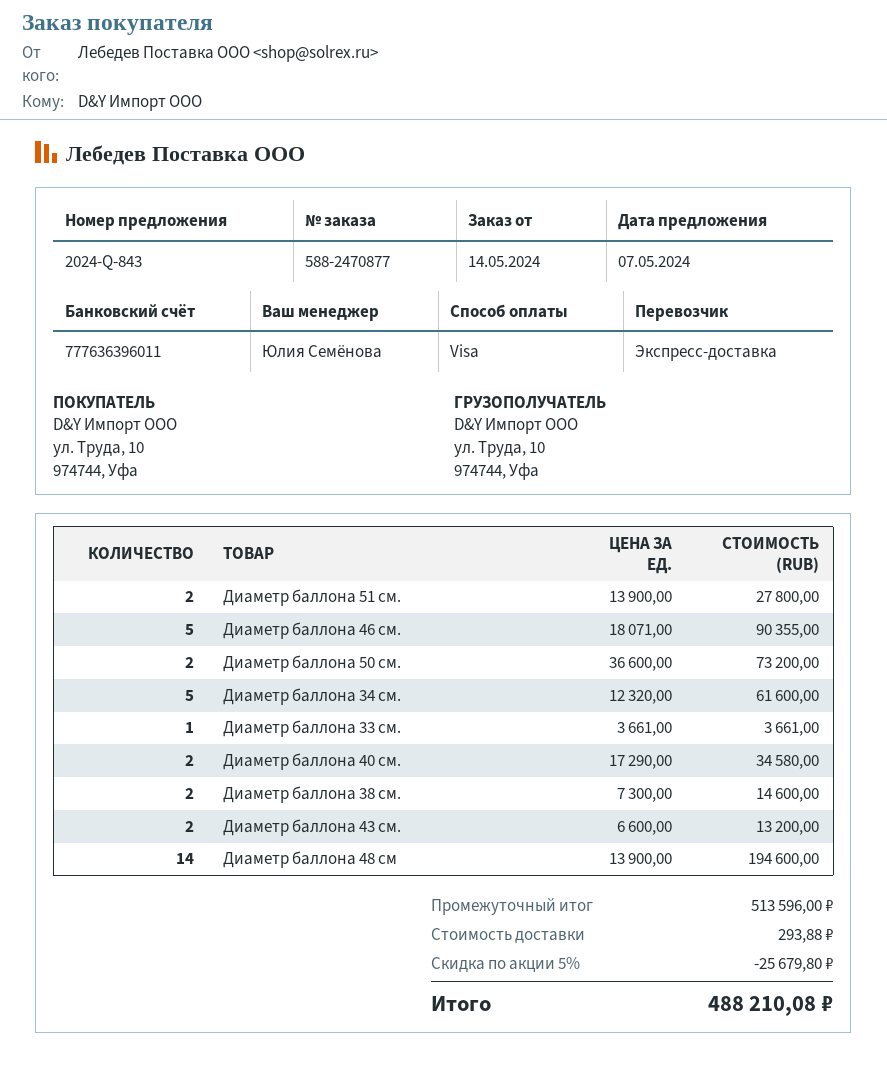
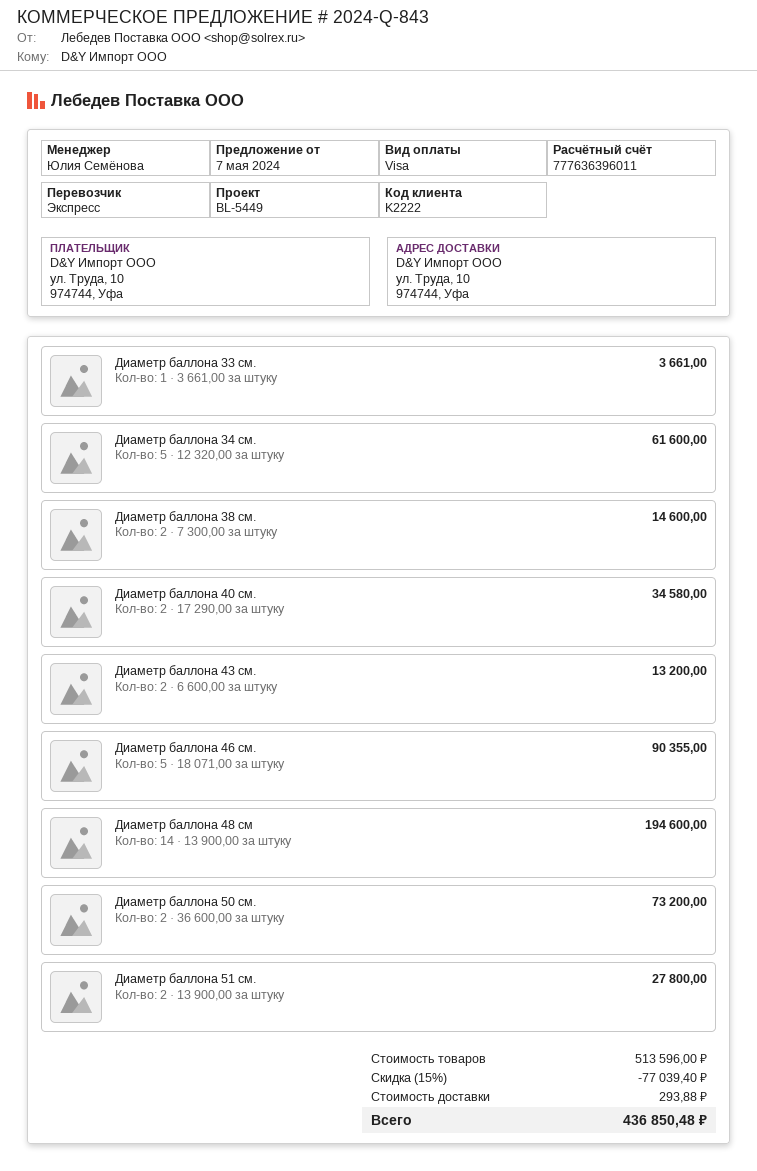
discount: 5% = 25679.80 -> 15% = 77039.40
total: 488210.08 -> 436850.48

